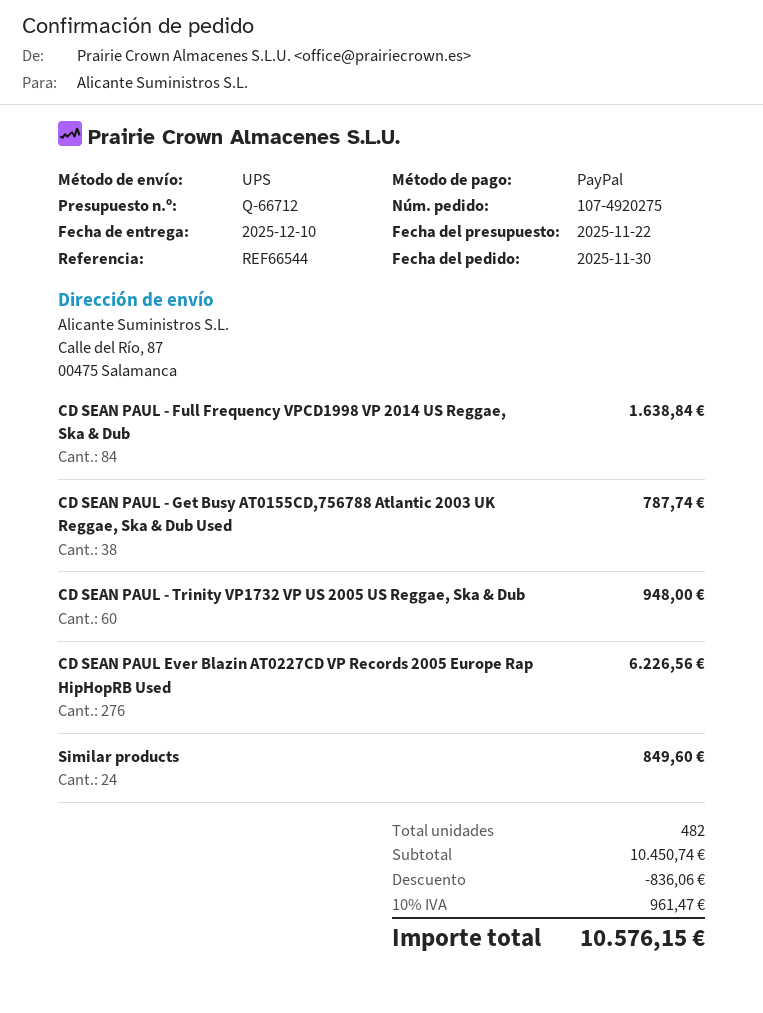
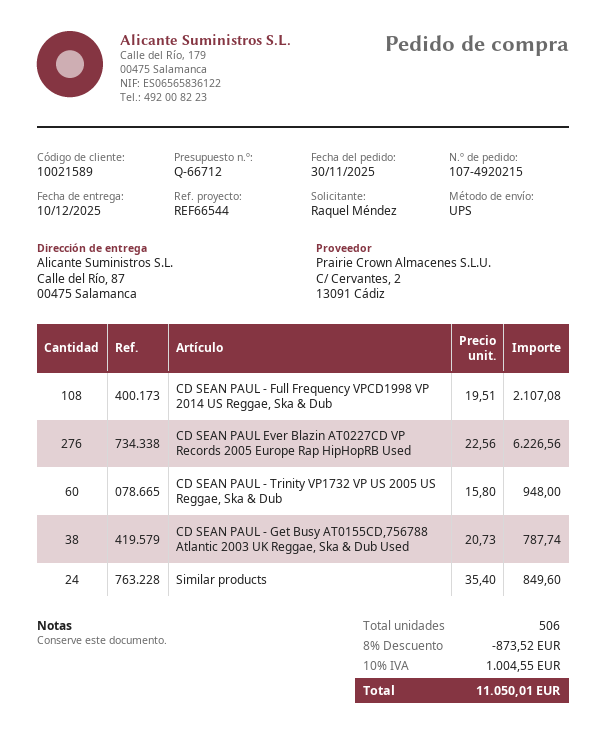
order number: 107-4920275 -> 107-4920215
CD SEAN PAUL - Full Frequency VPCD1998 VP 2014 US Reggae, Ska & Dub: 84 for 1638.84 -> 108 for 2107.08
total quantity: 482 -> 506
discount: 836.06 -> 873.52
tax: 10% = 961.47 -> 10% = 1004.55
total: 10576.15 -> 11050.01

